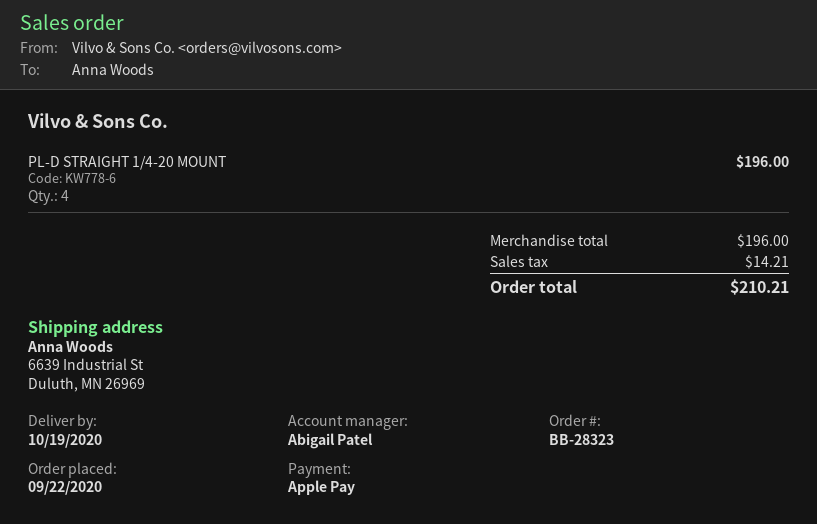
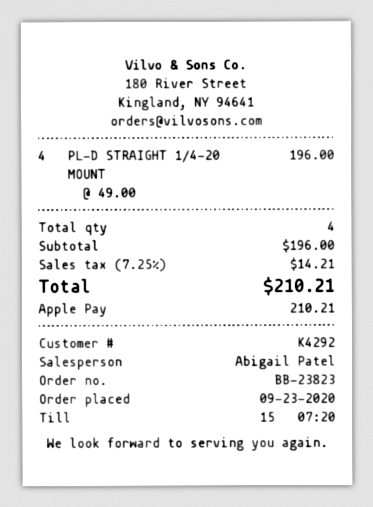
order number: BB-28323 -> BB-23823
order date: 2020-09-22 -> 2020-09-23

